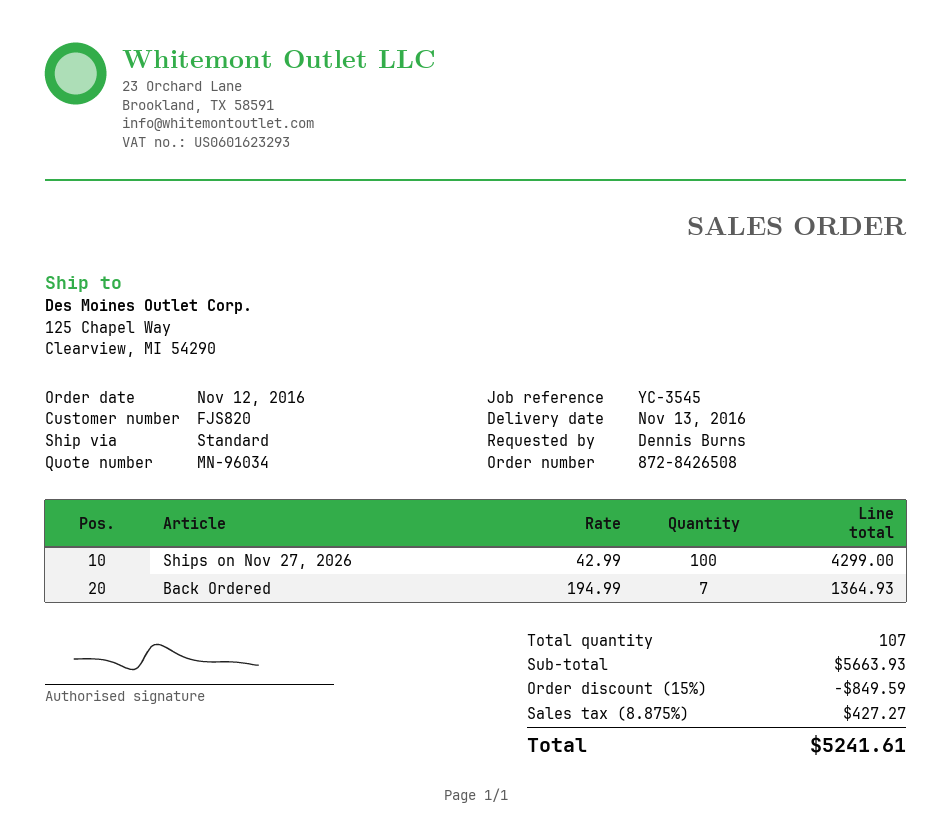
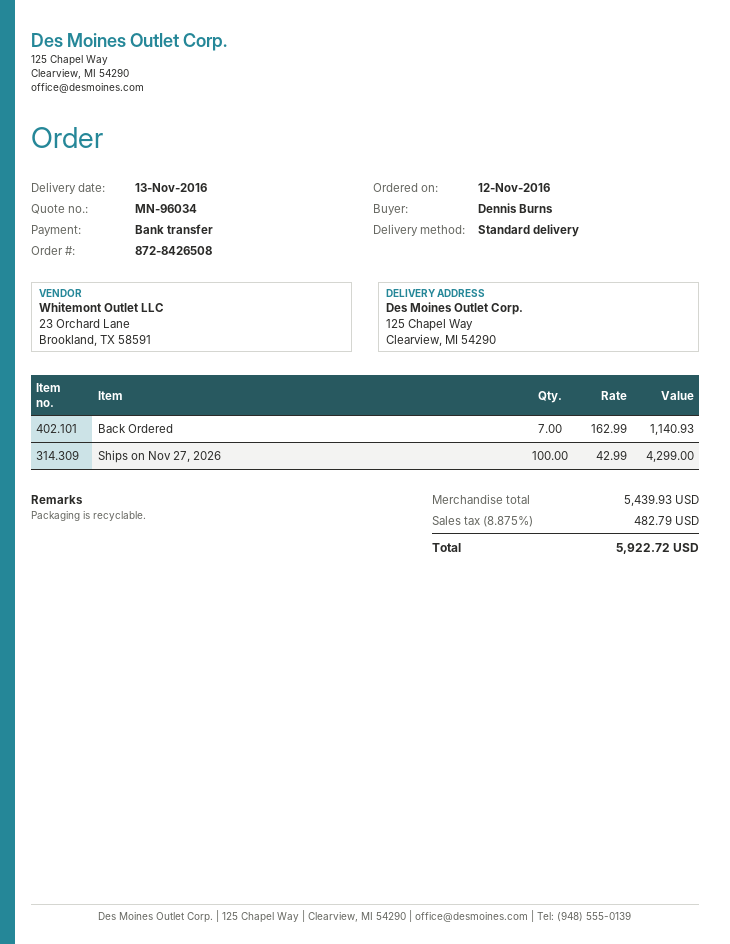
Back Ordered: 7 x 194.99 = 1364.93 -> 7 x 162.99 = 1140.93
subtotal: 5663.93 -> 5439.93
discount: 15% = 849.59 -> none
tax: 8.875% = 427.27 -> 8.875% = 482.79
total: 5241.61 -> 5922.72

